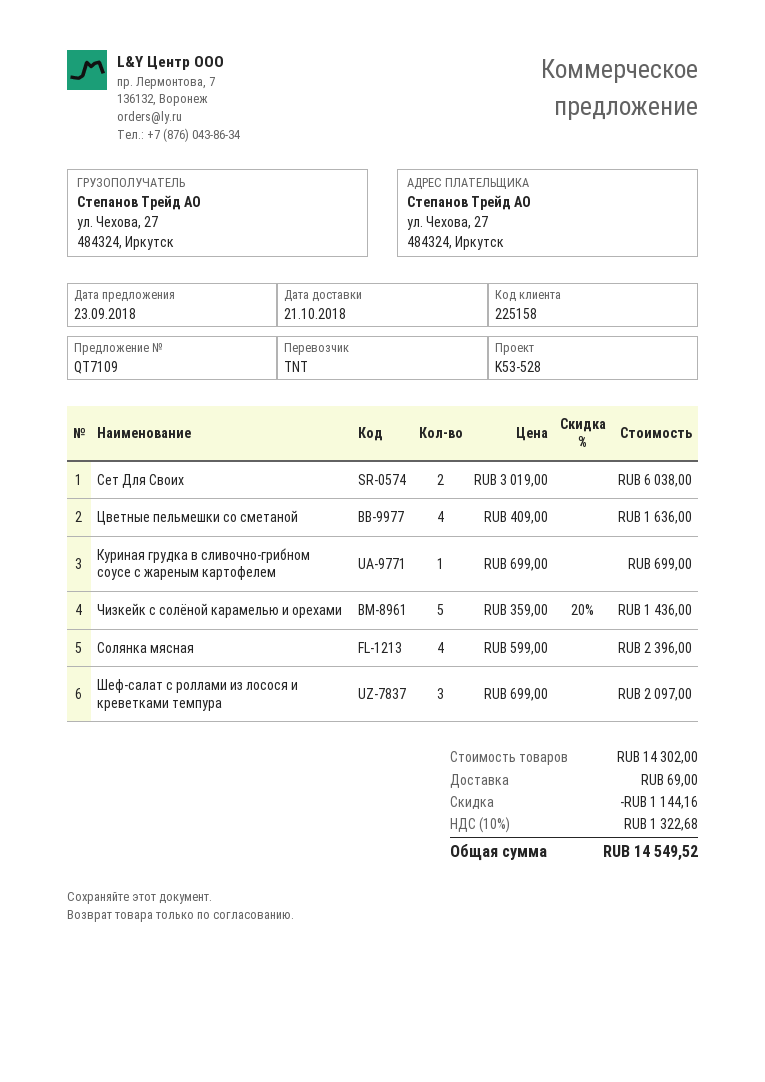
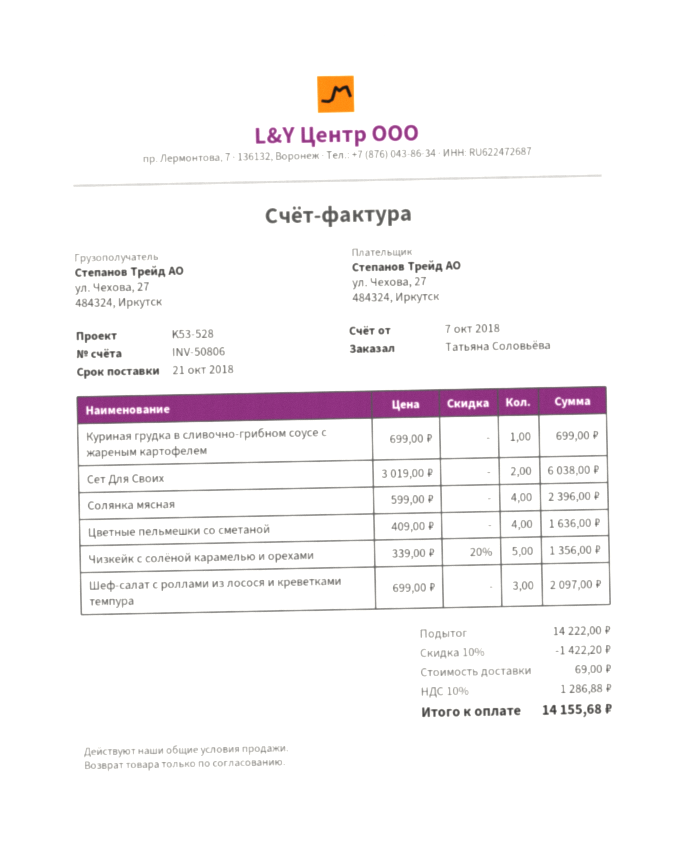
Чизкейк с солёной карамелью и орехами: 5 x 359.00 - 20% = 1436.00 -> 5 x 339.00 - 20% = 1356.00
subtotal: 14302.00 -> 14222.00
discount: 1144.16 -> 1422.20
tax: 10% = 1322.68 -> 10% = 1286.88
total: 14549.52 -> 14155.68

